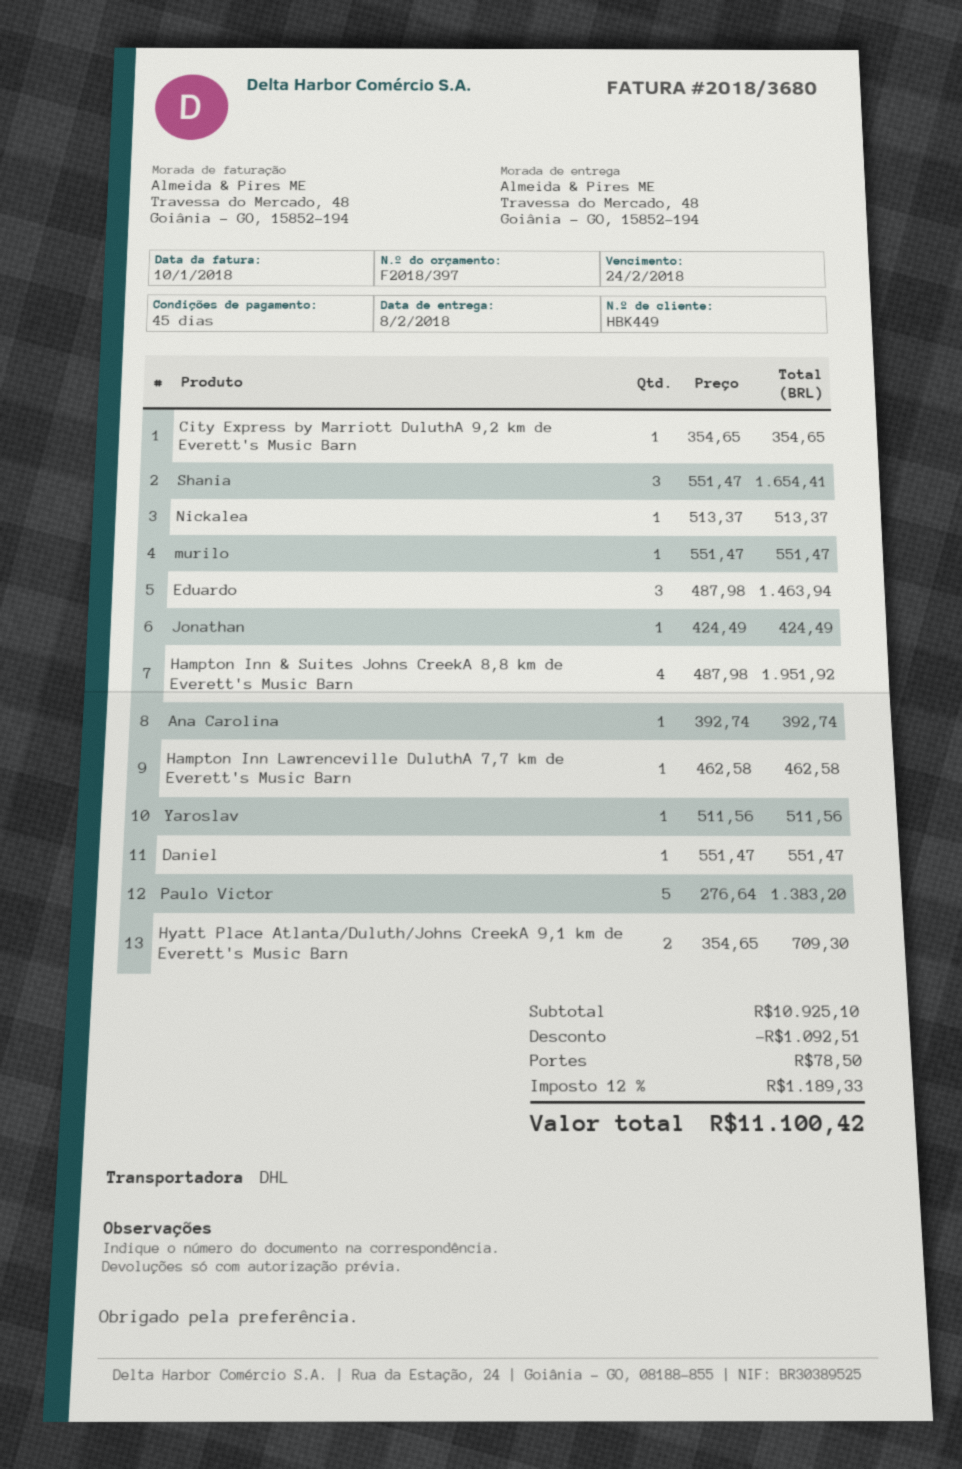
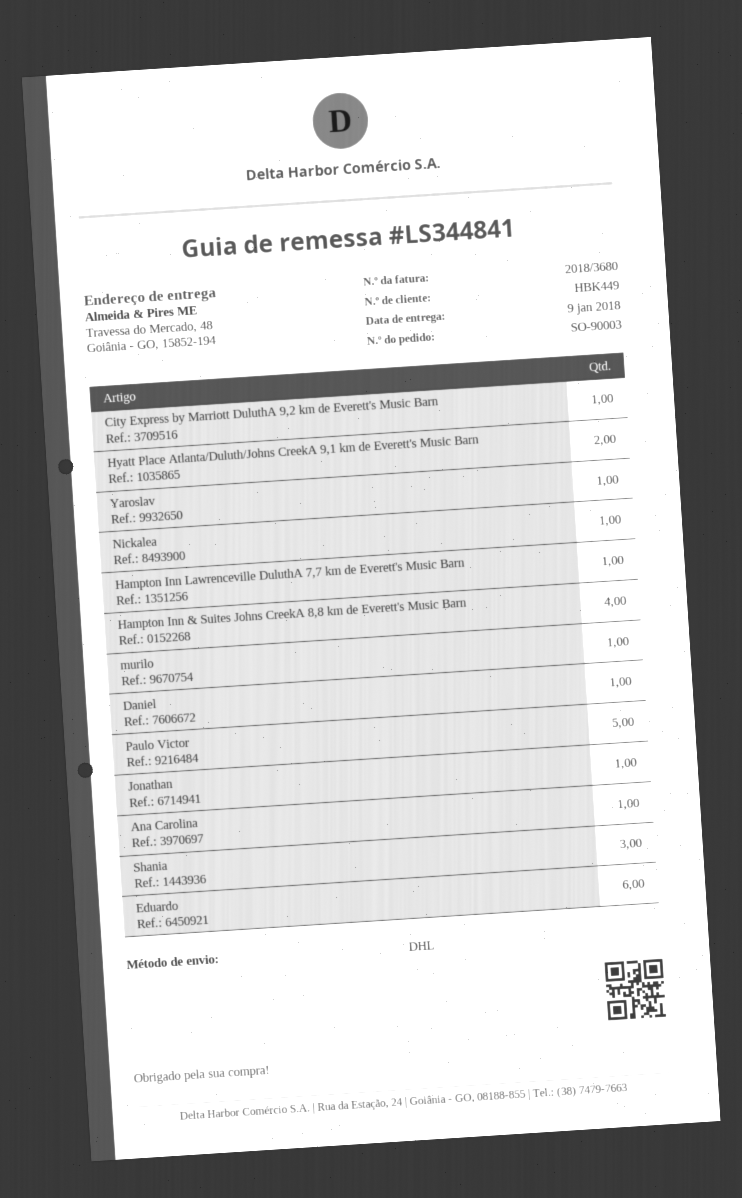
delivery date: 2018-02-08 -> 2018-01-09
Eduardo: 3 -> 6

